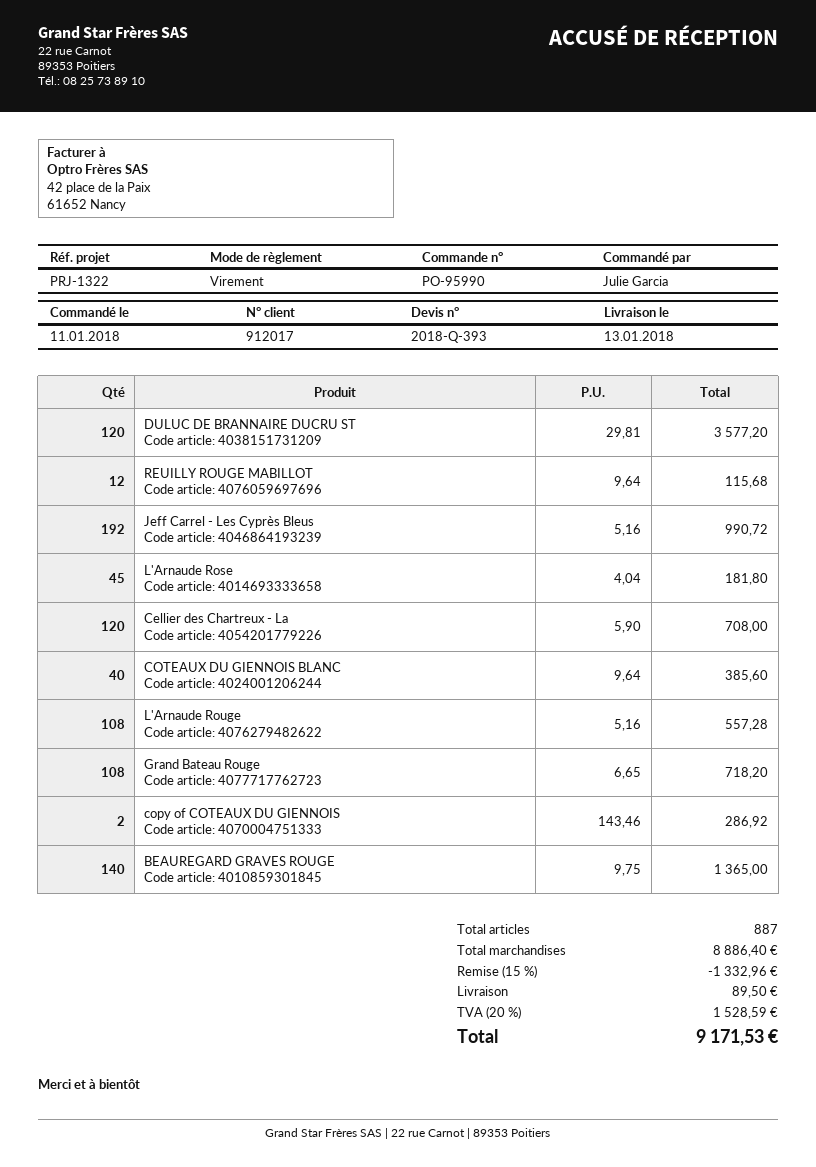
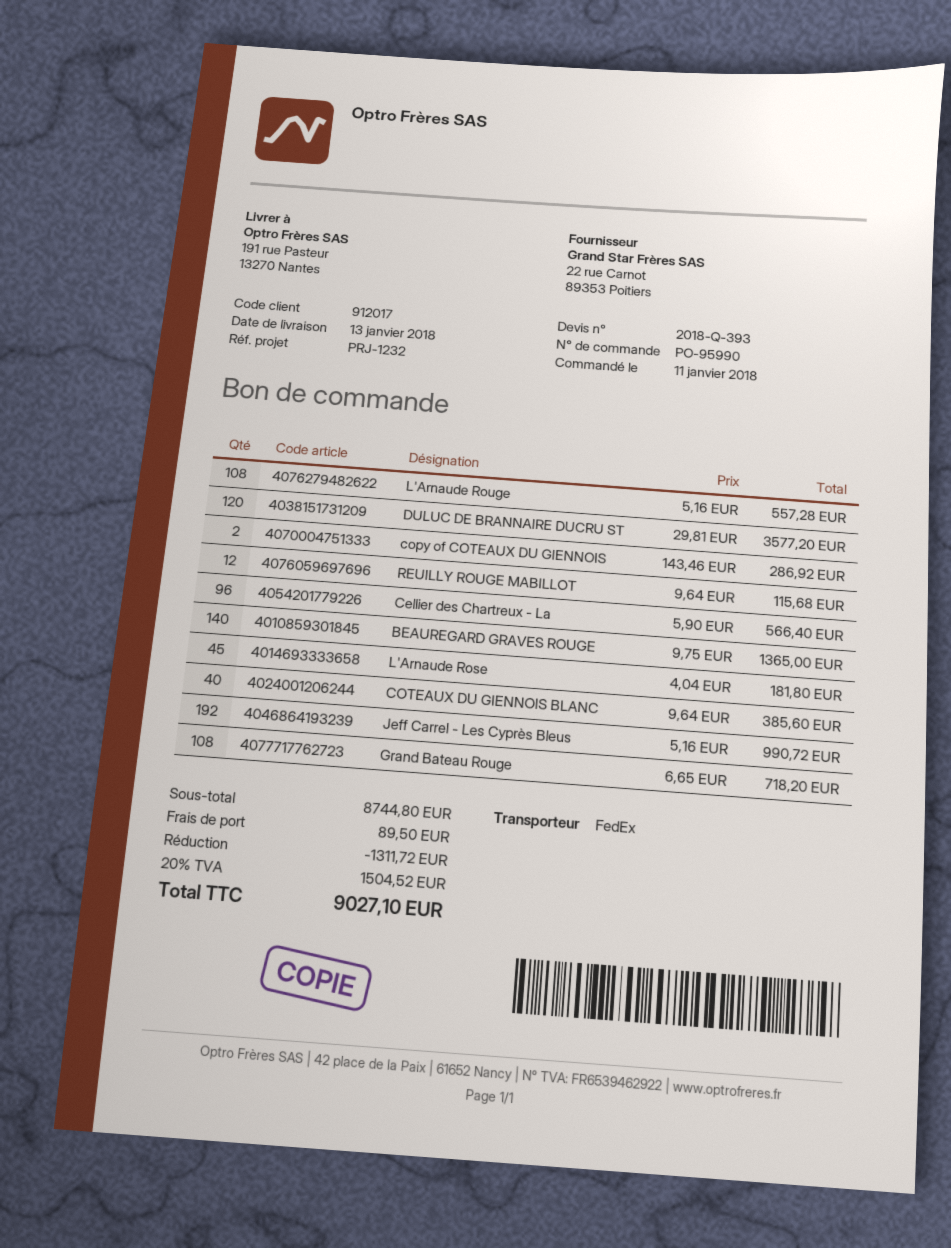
reference: PRJ-1322 -> PRJ-1232
Cellier des Chartreux - La: 120 x 5.90 = 708.00 -> 96 x 5.90 = 566.40
subtotal: 8886.40 -> 8744.80
discount: 1332.96 -> 1311.72
tax: 20% = 1528.59 -> 20% = 1504.52
total: 9171.53 -> 9027.10

